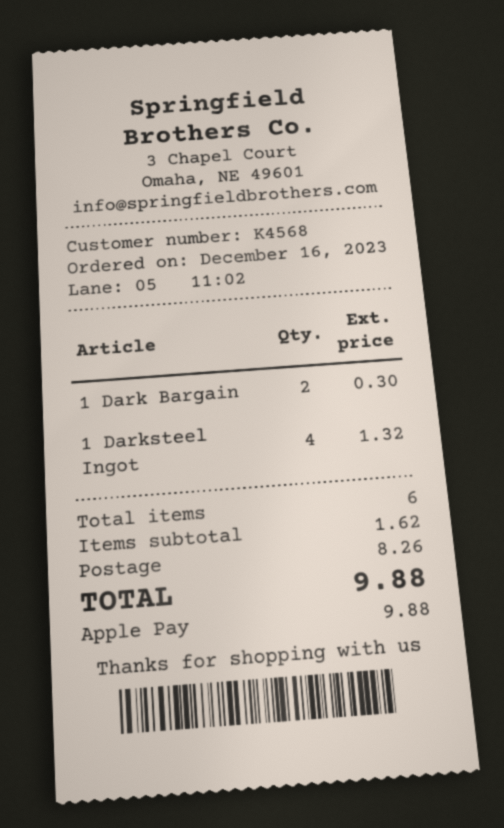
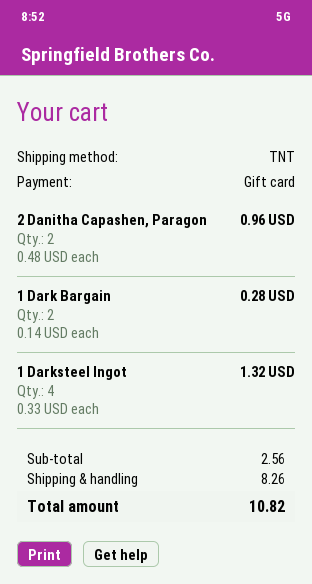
payment method: Apple Pay -> gift card
1 Dark Bargain: 2 for 0.30 -> 2 for 0.28
2 Danitha Capashen, Paragon: none -> 2 for 0.96
subtotal: 1.62 -> 2.56
total: 9.88 -> 10.82

